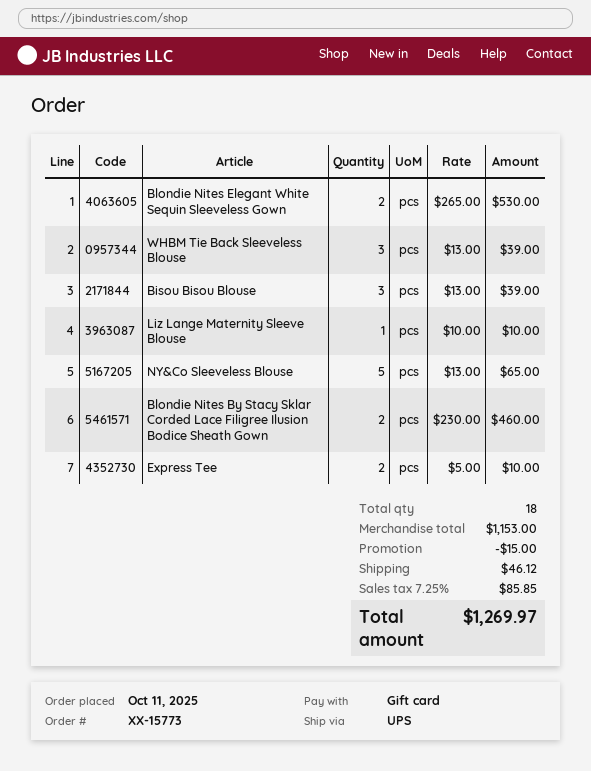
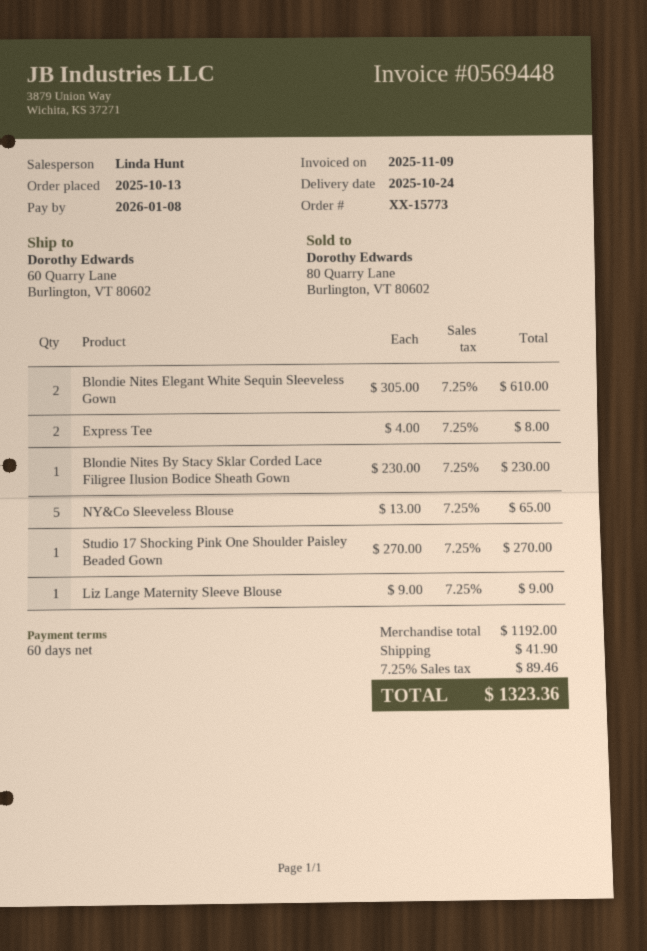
order date: 2025-10-11 -> 2025-10-13
Blondie Nites Elegant White Sequin Sleeveless Gown: 2 x 265.00 = 530.00 -> 2 x 305.00 = 610.00
WHBM Tie Back Sleeveless Blouse: 3 x 13.00 = 39.00 -> none
Bisou Bisou Blouse: 3 x 13.00 = 39.00 -> none
Liz Lange Maternity Sleeve Blouse: 1 x 10.00 = 10.00 -> 1 x 9.00 = 9.00
Blondie Nites By Stacy Sklar Corded Lace Filigree Ilusion Bodice Sheath Gown: 2 x 230.00 = 460.00 -> 1 x 230.00 = 230.00
Express Tee: 2 x 5.00 = 10.00 -> 2 x 4.00 = 8.00
Studio 17 Shocking Pink One Shoulder Paisley Beaded Gown: none -> 1 x 270.00 = 270.00
subtotal: 1153.00 -> 1192.00
discount: 15.00 -> none
shipping: 46.12 -> 41.90
tax: 7.25% = 85.85 -> 7.25% = 89.46
total: 1269.97 -> 1323.36

